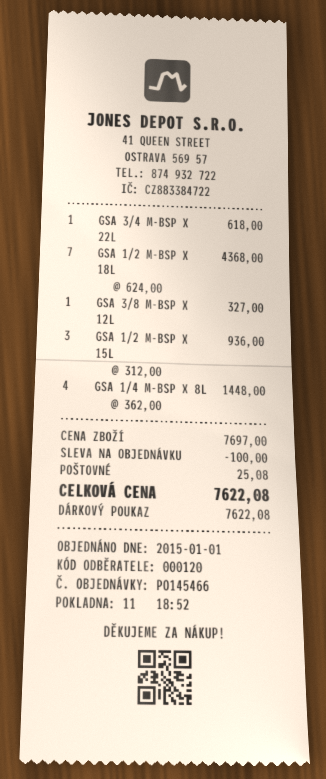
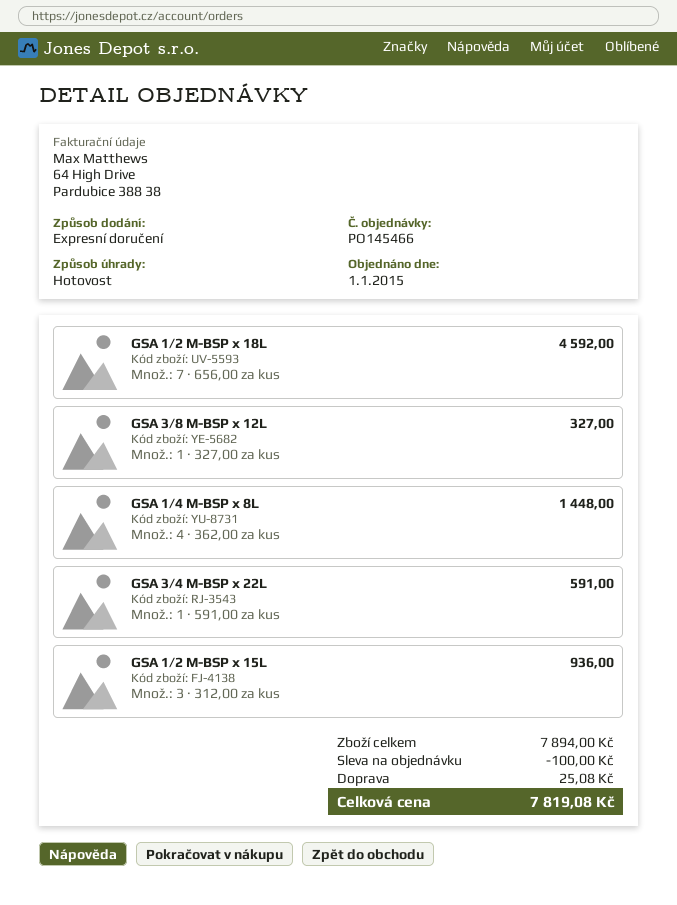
payment method: gift card -> cash
GSA 3/4 M-BSP X 22L: 1 x 618.00 = 618.00 -> 1 x 591.00 = 591.00
GSA 1/2 M-BSP X 18L: 7 x 624.00 = 4368.00 -> 7 x 656.00 = 4592.00
subtotal: 7697.00 -> 7894.00
total: 7622.08 -> 7819.08

